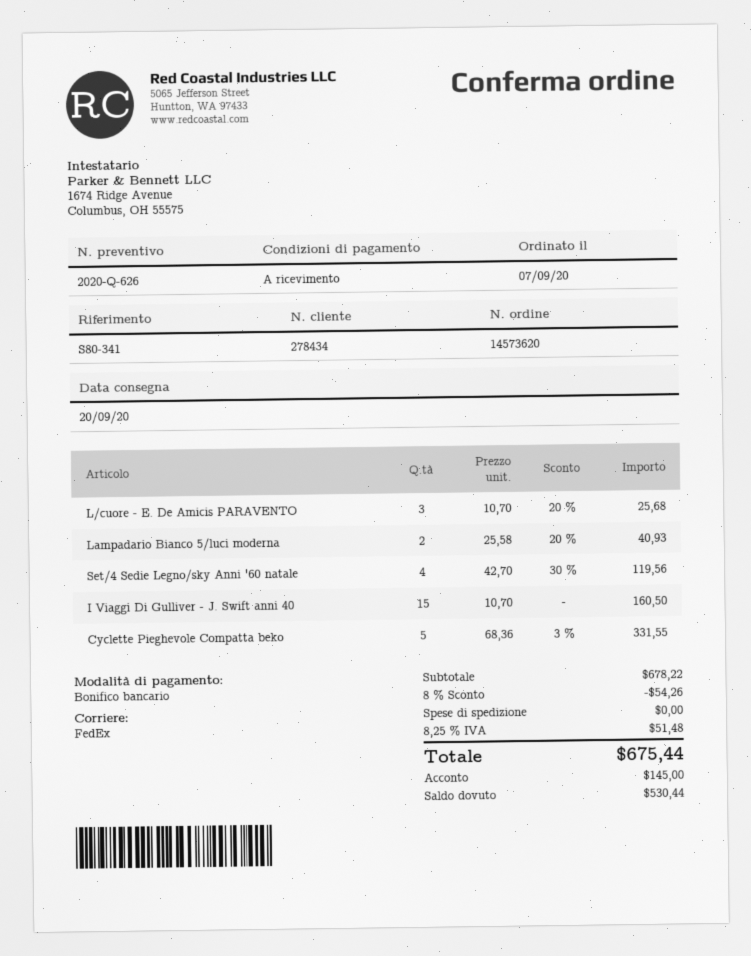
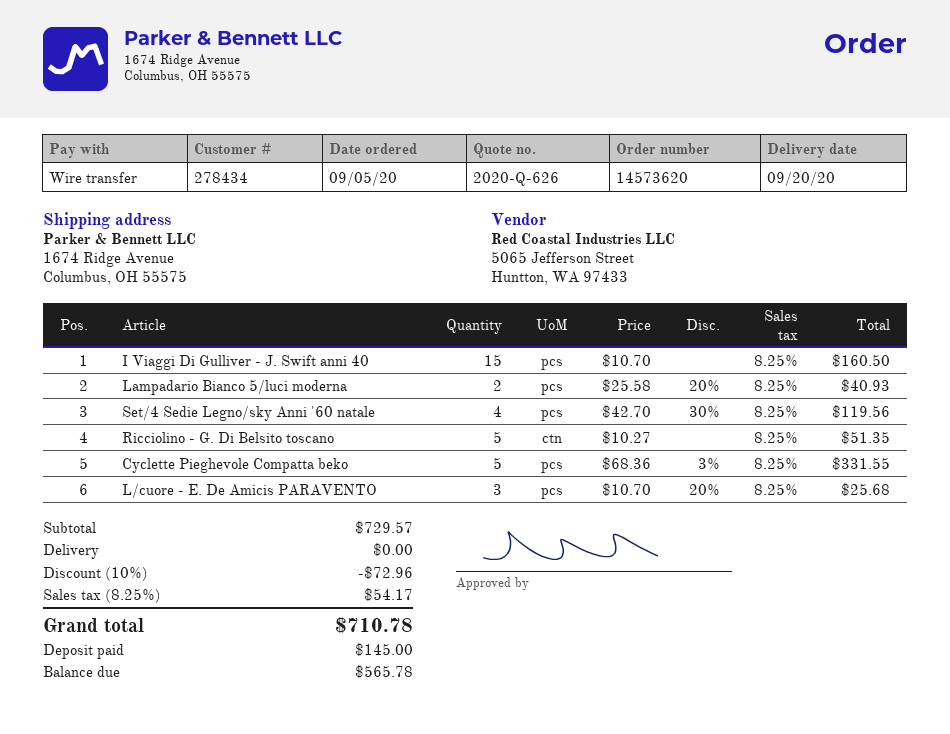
order date: 2020-09-07 -> 2020-09-05
Ricciolino - G. Di Belsito toscano: none -> 5 x 10.27 = 51.35
subtotal: 678.22 -> 729.57
discount: 8% = 54.26 -> 10% = 72.96
tax: 8.25% = 51.48 -> 8.25% = 54.17
total: 675.44 -> 710.78
balance: 530.44 -> 565.78

